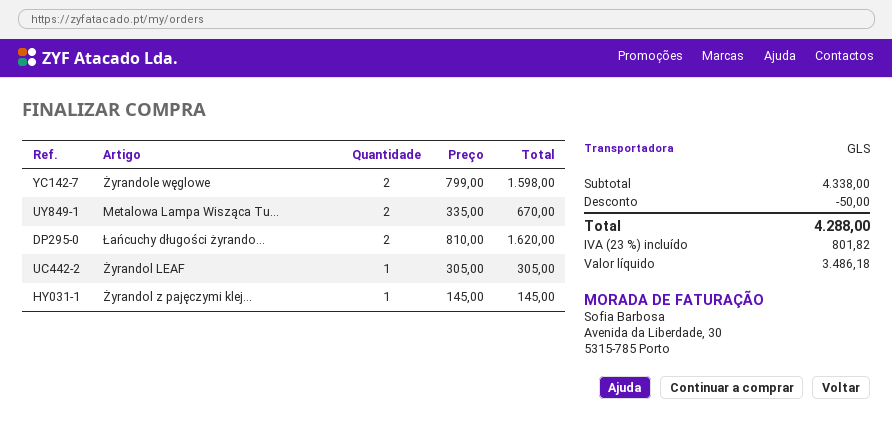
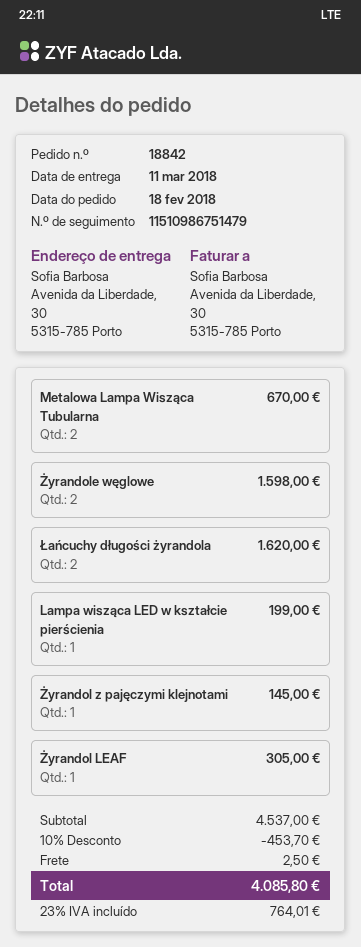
Lampa wisząca LED w kształcie pierścienia: none -> 1 for 199.00
subtotal: 4338.00 -> 4537.00
discount: 50.00 -> 453.70
shipping: none -> 2.50
tax: 23% = 801.82 -> 23% = 764.01
total: 4288.00 -> 4085.80

